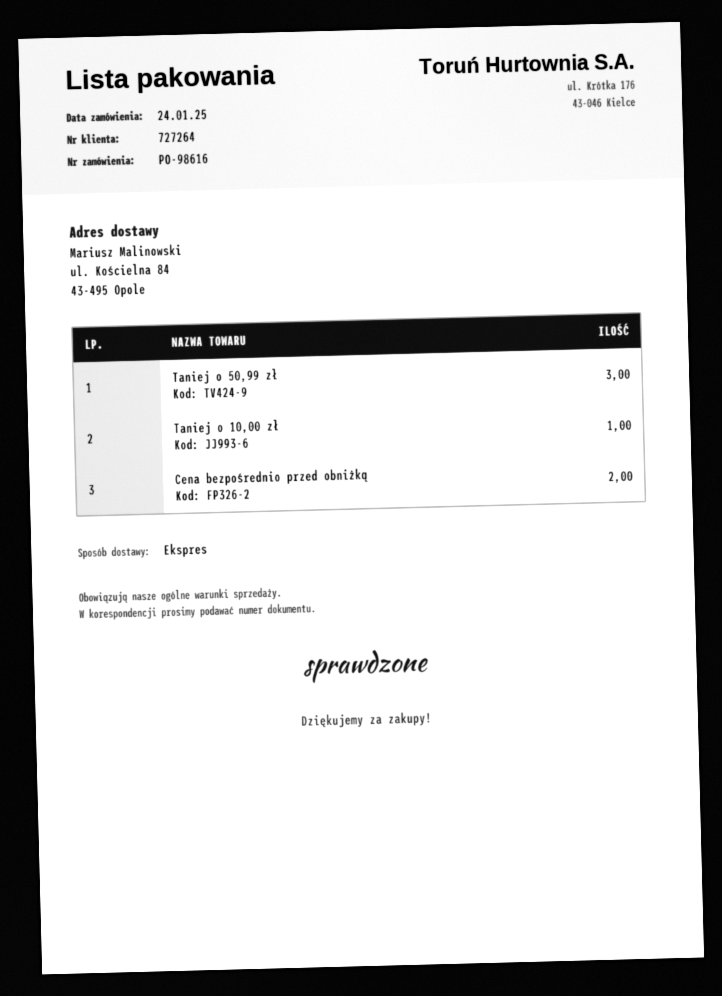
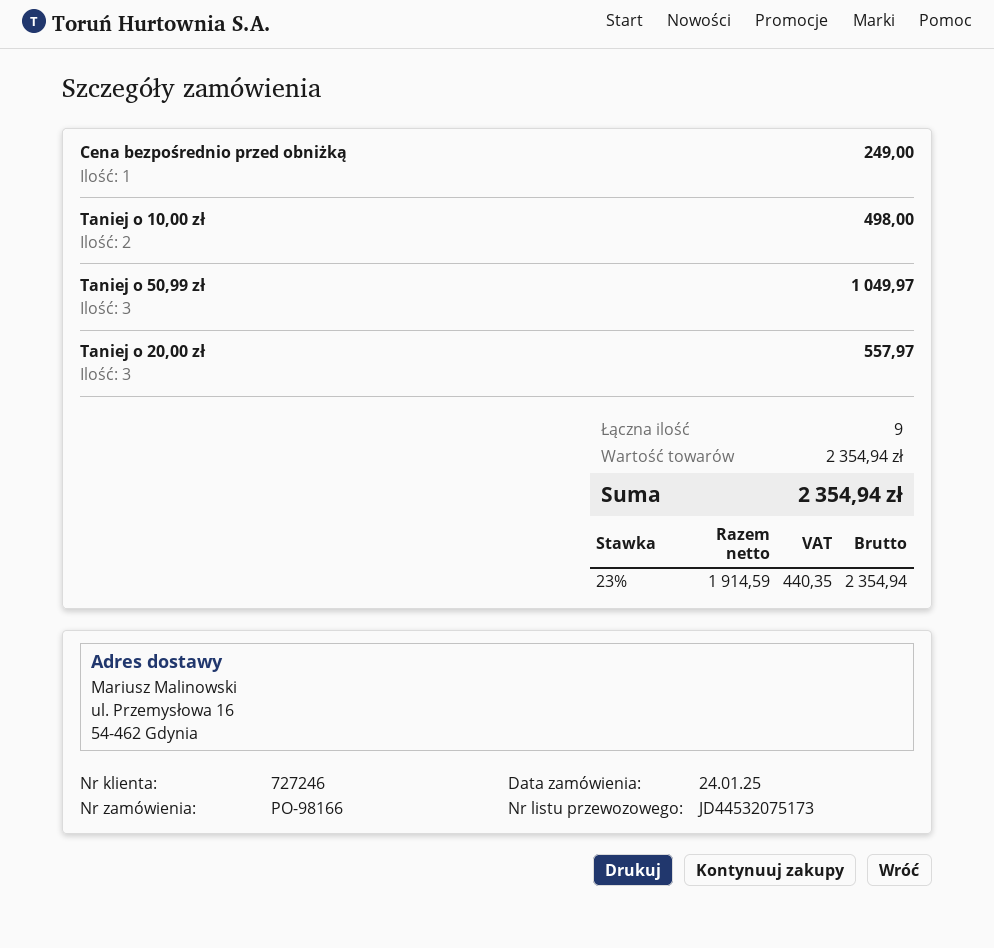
order number: PO-98616 -> PO-98166
customer number: 727264 -> 727246
ship to: ul. Kościelna 84, 43-495 Opole -> ul. Przemysłowa 16, 54-462 Gdynia
Taniej o 10,00 zł: 1 -> 2
Cena bezpośrednio przed obniżką: 2 -> 1
Taniej o 20,00 zł: none -> 3

